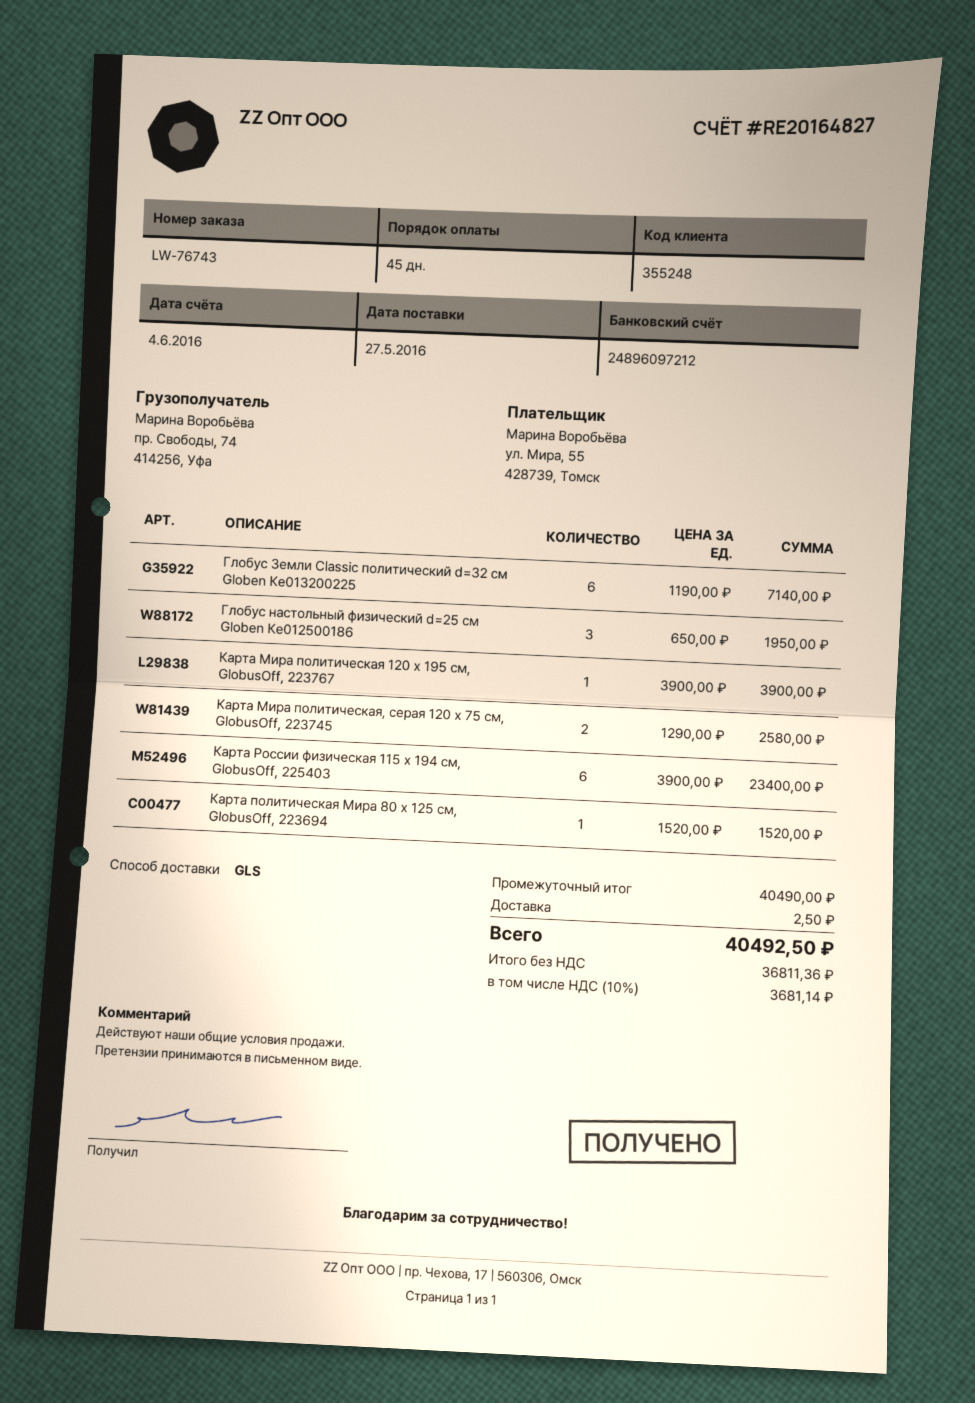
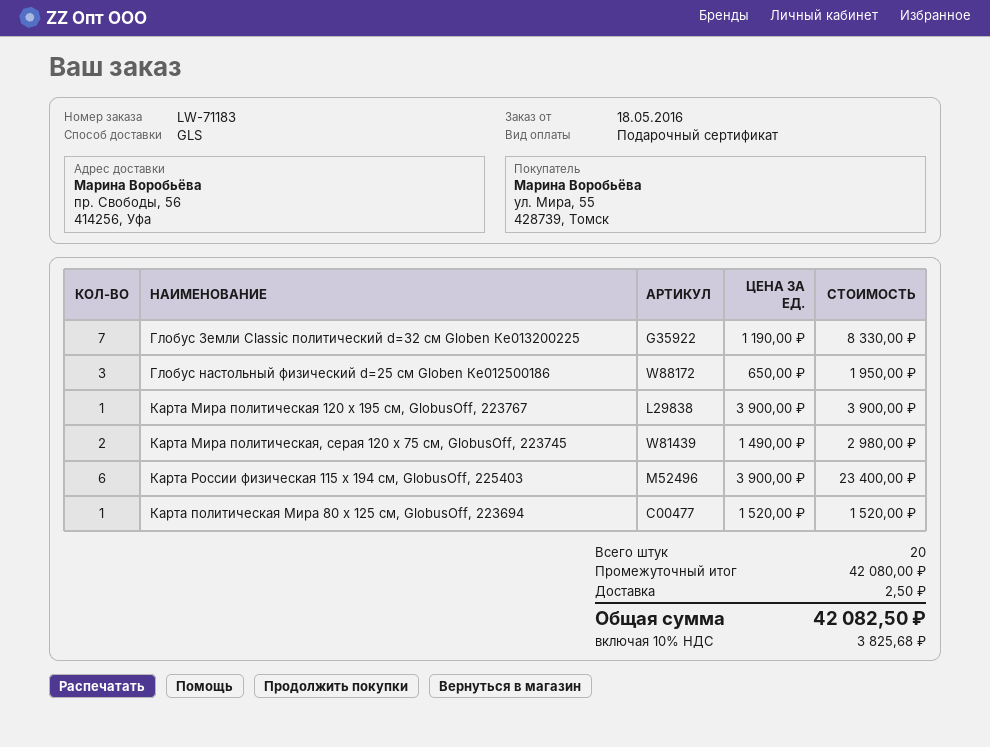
order number: LW-76743 -> LW-71183
ship to: пр. Свободы, 74, 414256, Уфа -> пр. Свободы, 56, 414256, Уфа
Глобус Земли Classic политический d=32 см Globen Ке013200225: 6 x 1190.00 = 7140.00 -> 7 x 1190.00 = 8330.00
Карта Мира политическая, серая 120 х 75 см, GlobusOff, 223745: 2 x 1290.00 = 2580.00 -> 2 x 1490.00 = 2980.00
subtotal: 40490.00 -> 42080.00
tax: 10% = 3681.14 -> 10% = 3825.68
total: 40492.50 -> 42082.50

